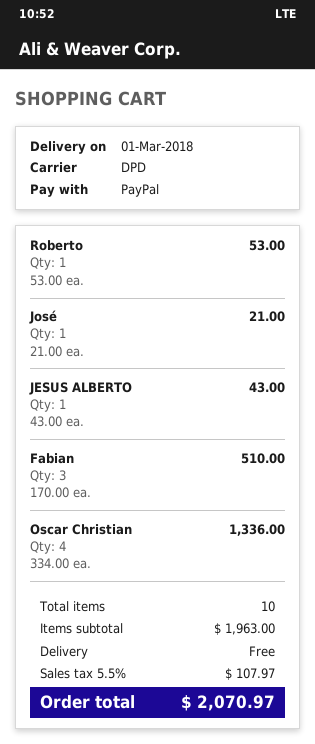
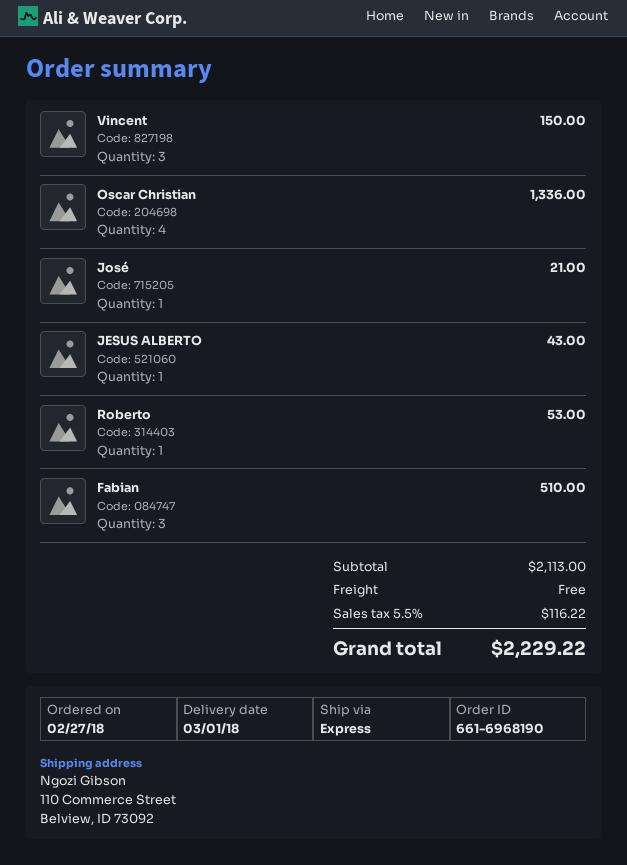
shipping method: DPD -> express
Vincent: none -> 3 for 150.00
subtotal: 1963.00 -> 2113.00
tax: 5.5% = 107.97 -> 5.5% = 116.22
total: 2070.97 -> 2229.22

